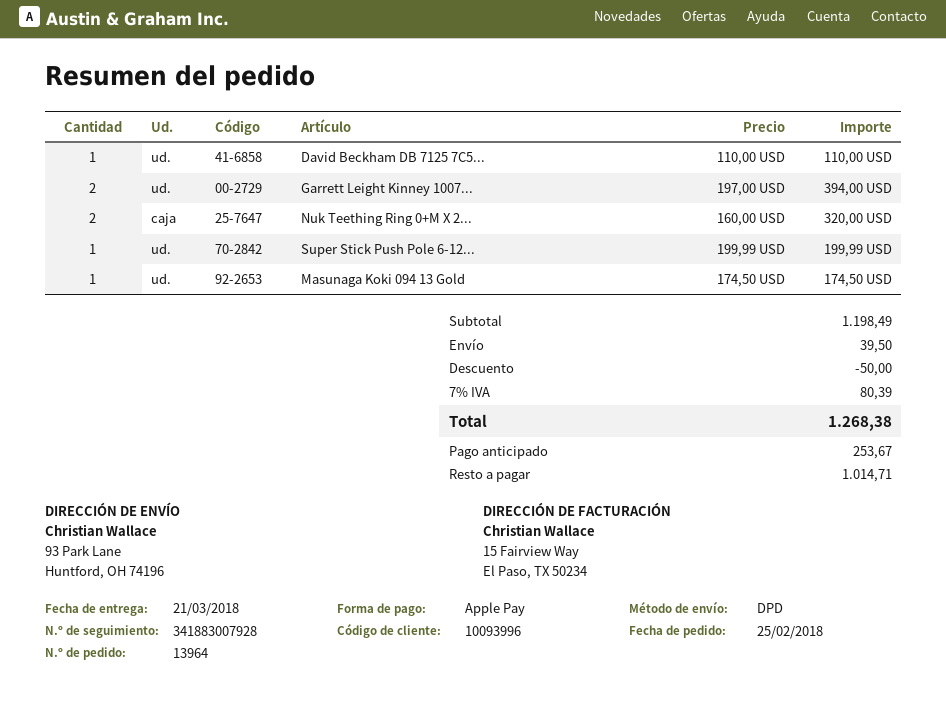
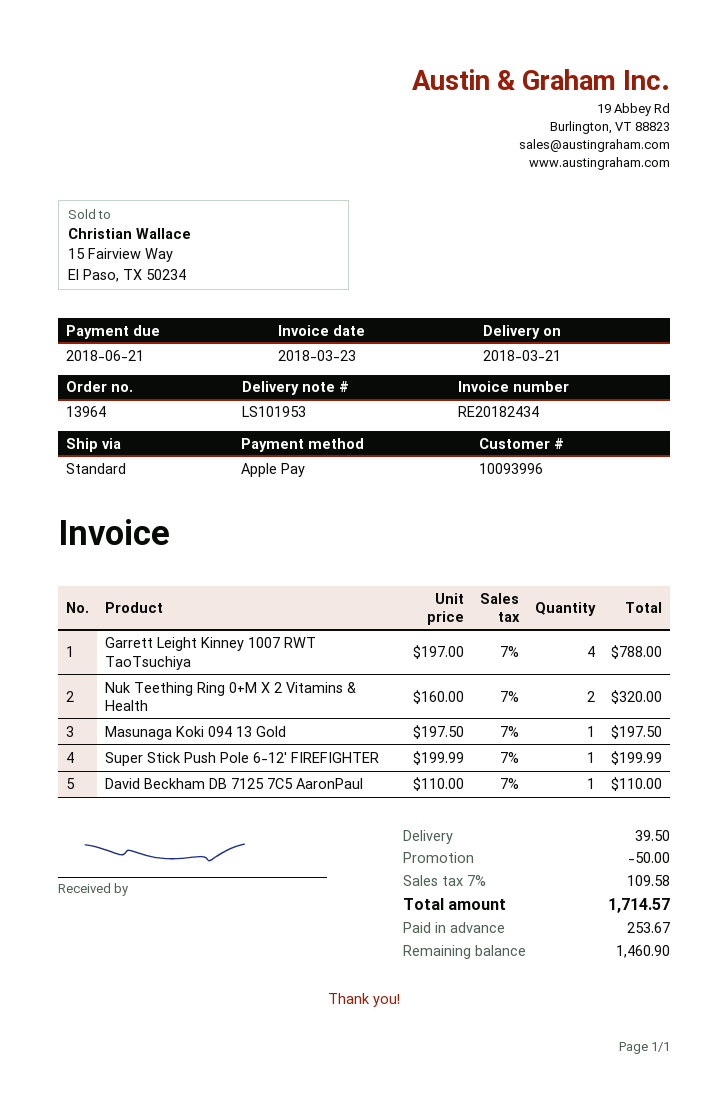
shipping method: DPD -> standard
Garrett Leight Kinney 1007...: 2 x 197.00 = 394.00 -> 4 x 197.00 = 788.00
Masunaga Koki 094 13 Gold: 1 x 174.50 = 174.50 -> 1 x 197.50 = 197.50
tax: 7% = 80.39 -> 7% = 109.58
total: 1268.38 -> 1714.57
balance: 1014.71 -> 1460.90

